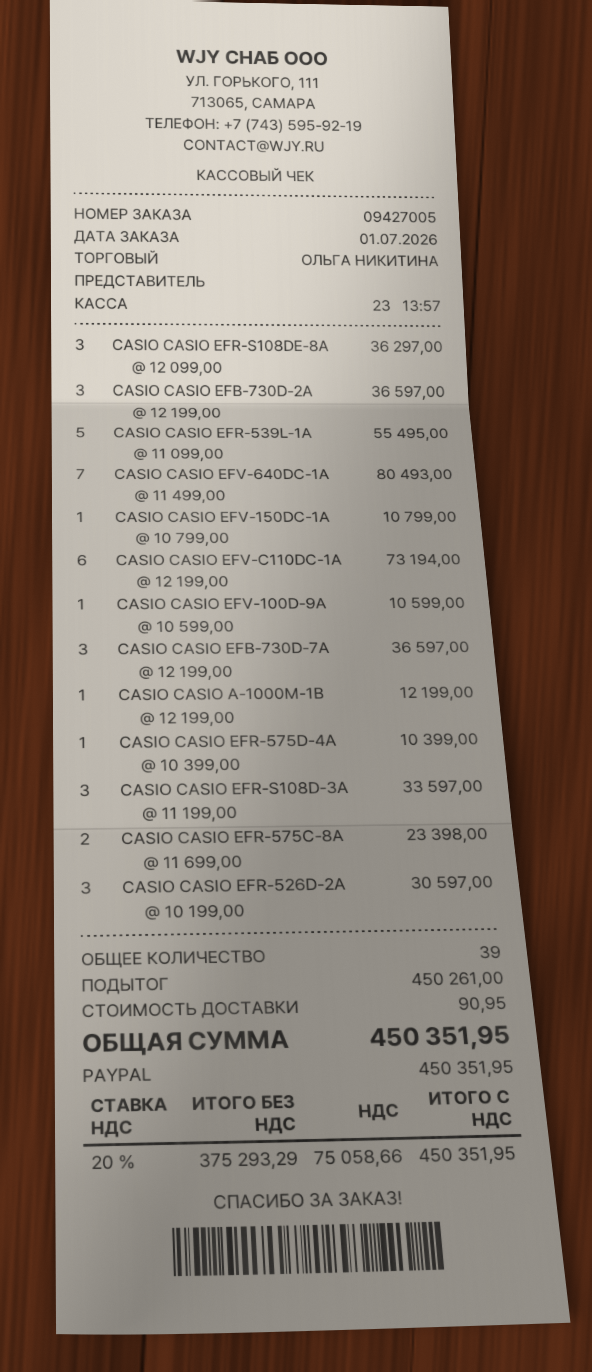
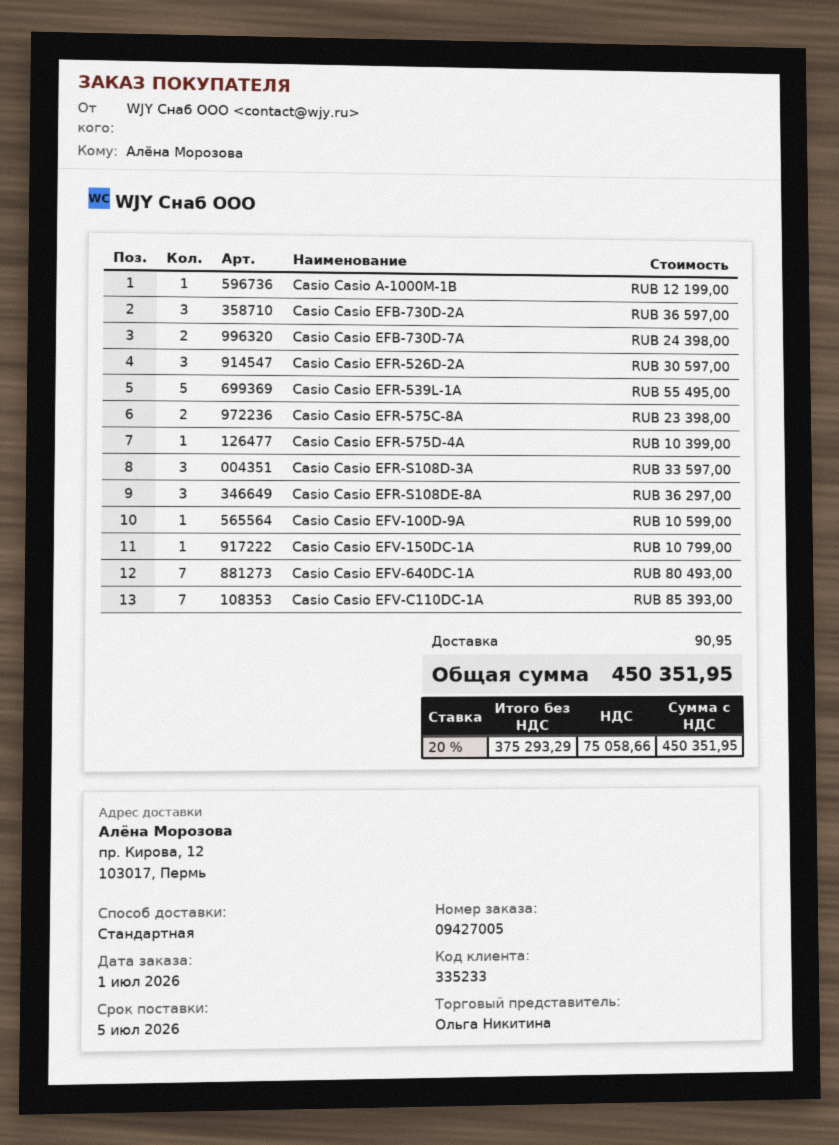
CASIO CASIO EFV-C110DC-1A: 6 for 73194.00 -> 7 for 85393.00
CASIO CASIO EFB-730D-7A: 3 for 36597.00 -> 2 for 24398.00

